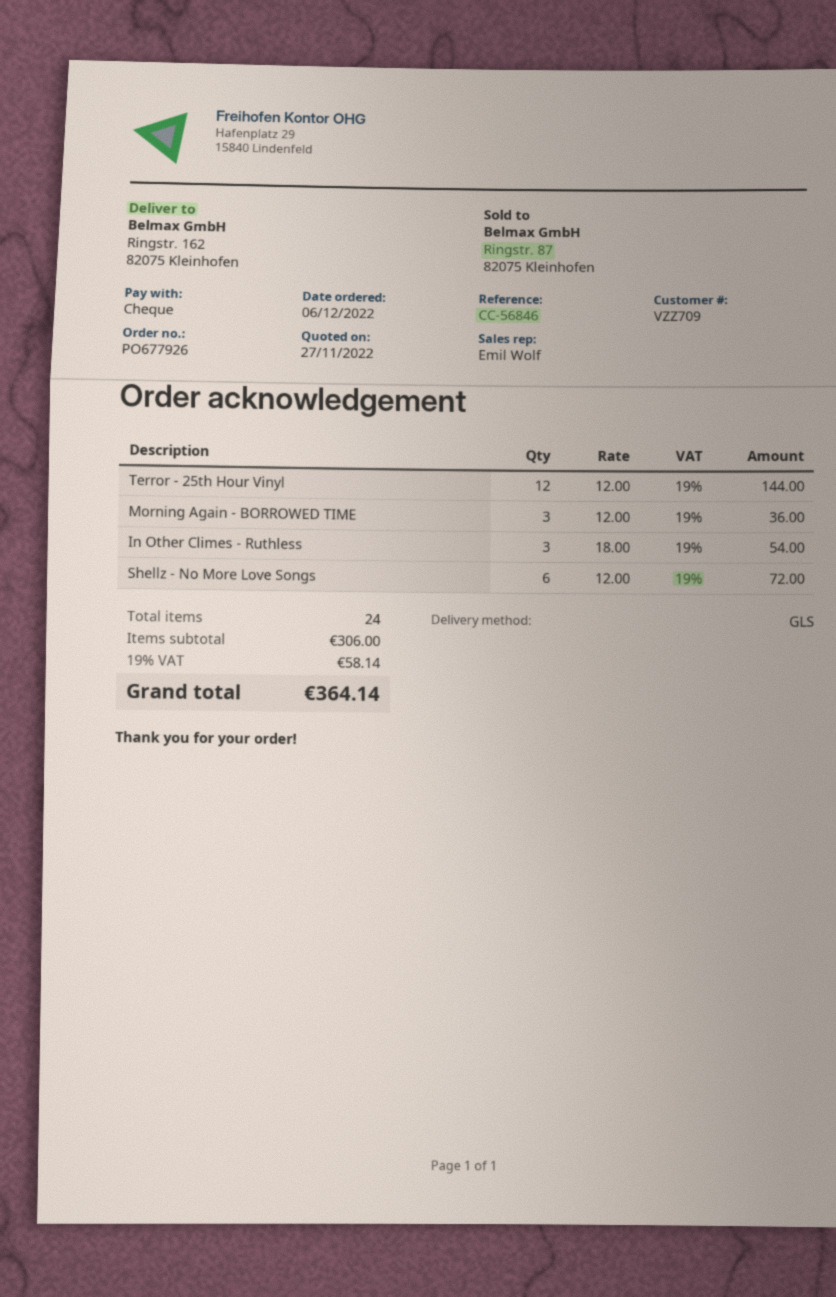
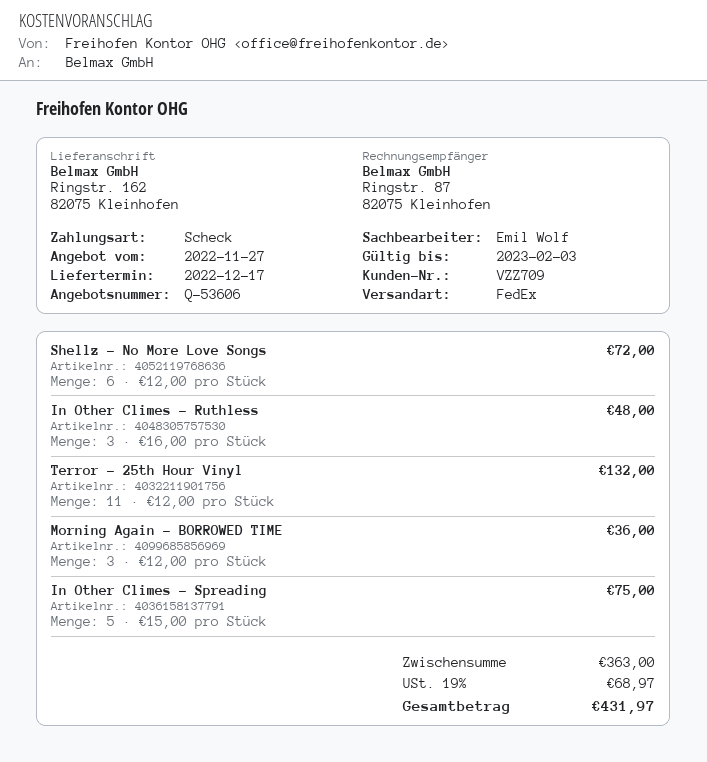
shipping method: GLS -> FedEx
Terror - 25th Hour Vinyl: 12 x 12.00 = 144.00 -> 11 x 12.00 = 132.00
In Other Climes - Ruthless: 3 x 18.00 = 54.00 -> 3 x 16.00 = 48.00
In Other Climes - Spreading: none -> 5 x 15.00 = 75.00
subtotal: 306.00 -> 363.00
tax: 19% = 58.14 -> 19% = 68.97
total: 364.14 -> 431.97

